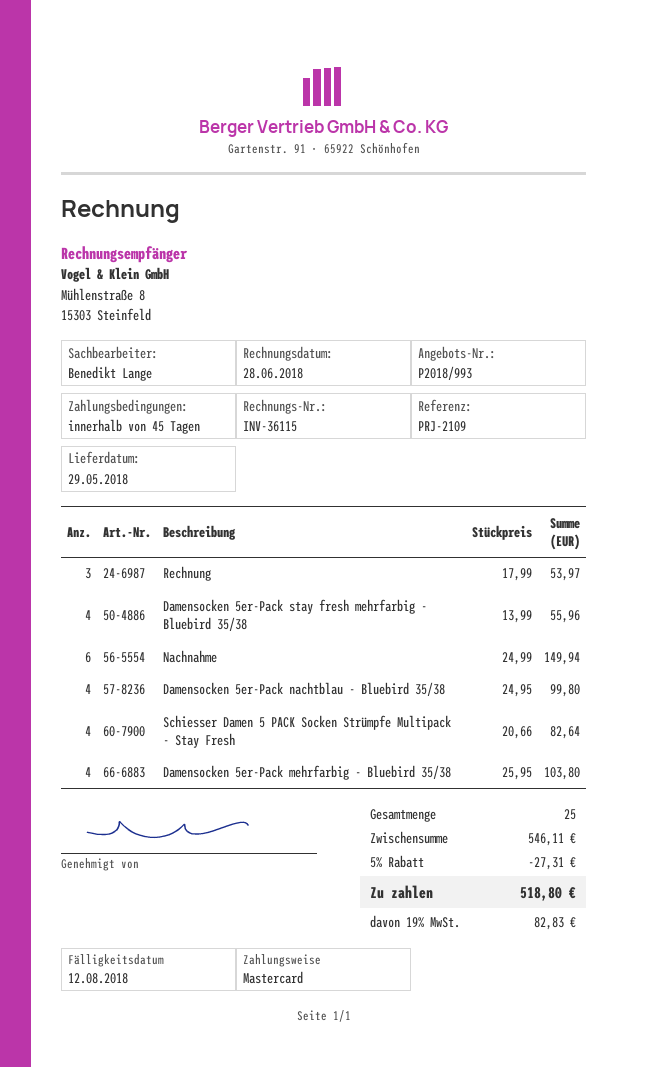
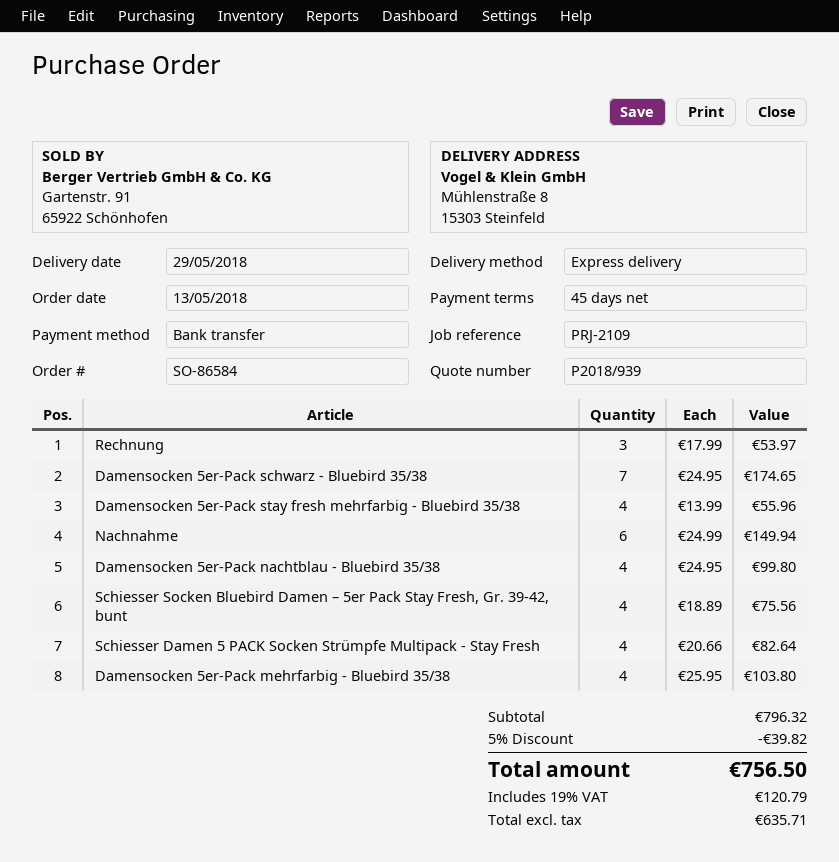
quote number: P2018/993 -> P2018/939
payment method: Mastercard -> bank transfer
Damensocken 5er-Pack schwarz - Bluebird 35/38: none -> 7 x 24.95 = 174.65
Schiesser Socken Bluebird Damen – 5er Pack Stay Fresh, Gr. 39-42, bunt: none -> 4 x 18.89 = 75.56
subtotal: 546.11 -> 796.32
discount: 5% = 27.31 -> 5% = 39.82
tax: 19% = 82.83 -> 19% = 120.79
total: 518.80 -> 756.50

